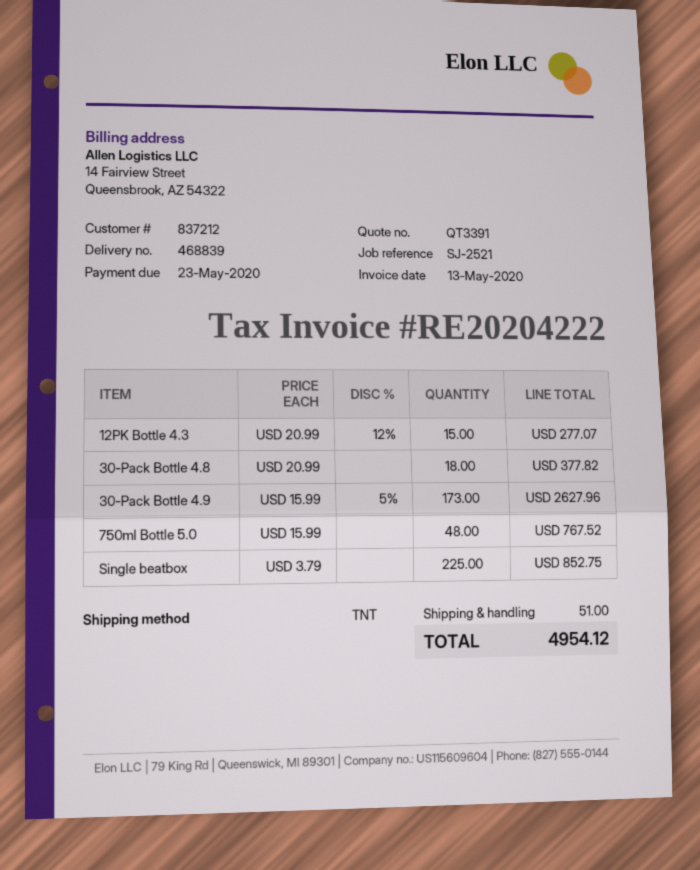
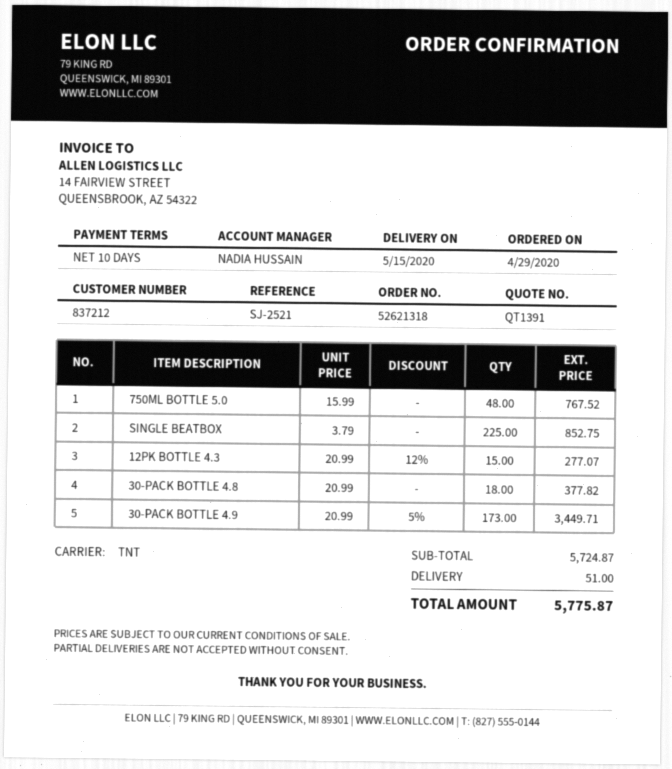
quote number: QT3391 -> QT1391
30-Pack Bottle 4.9: 173 x 15.99 - 5% = 2627.96 -> 173 x 20.99 - 5% = 3449.71
total: 4954.12 -> 5775.87

